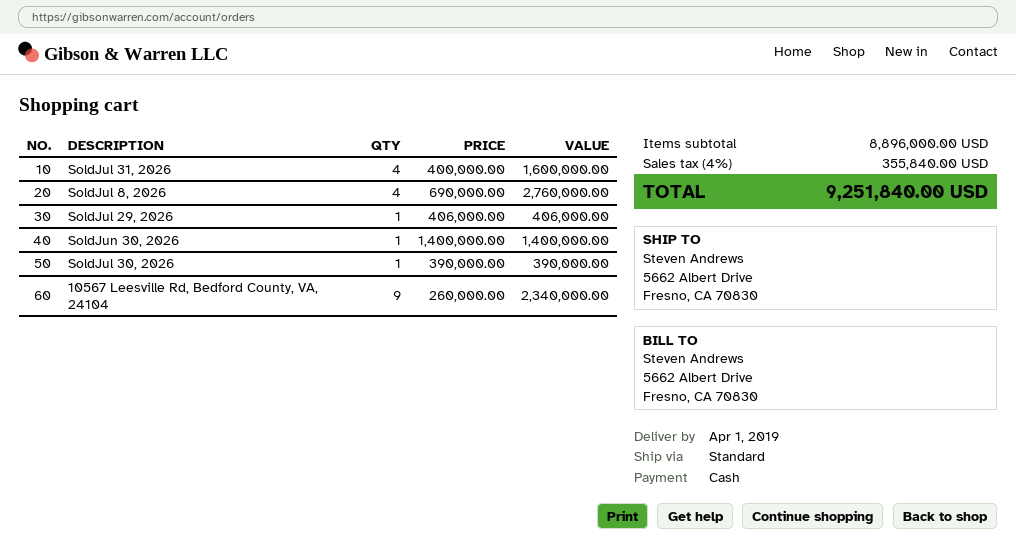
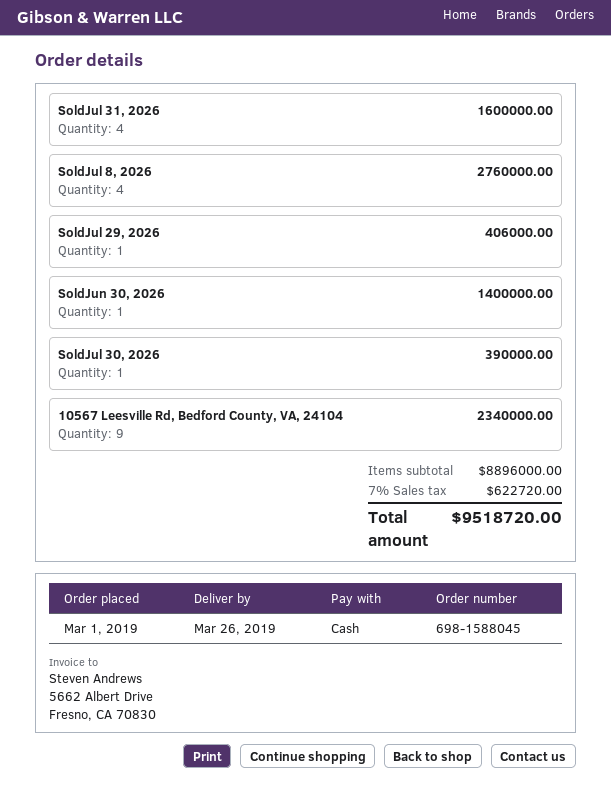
delivery date: 2019-04-01 -> 2019-03-26
tax: 4% = 355840.00 -> 7% = 622720.00
total: 9251840.00 -> 9518720.00

